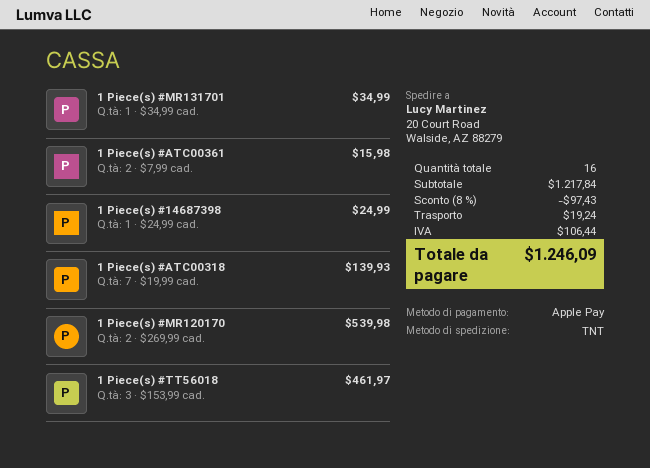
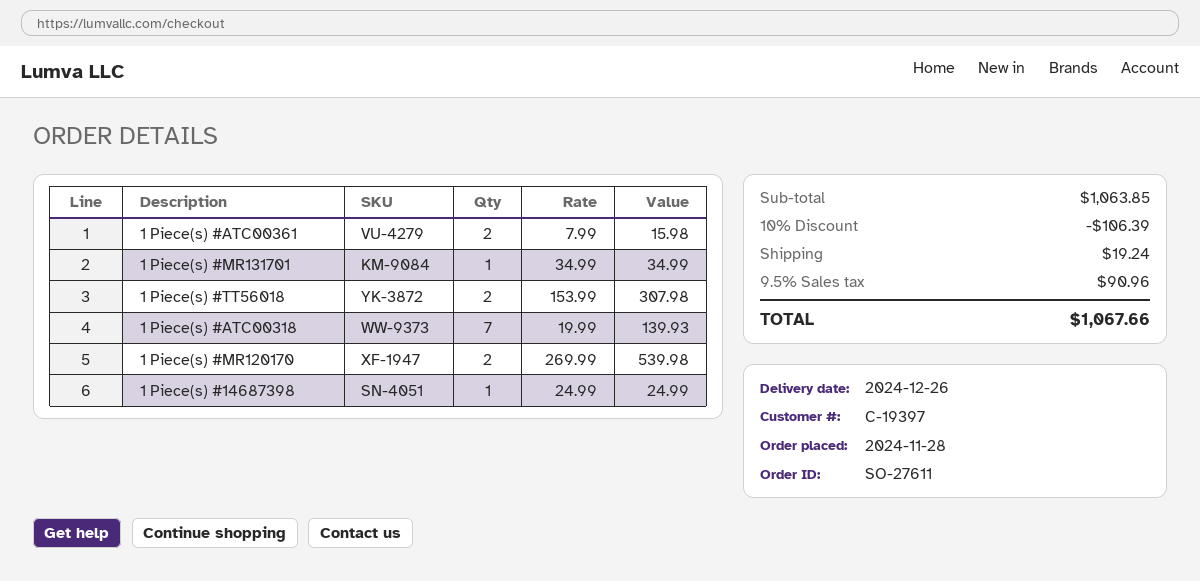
1 Piece(s) #TT56018: 3 x 153.99 = 461.97 -> 2 x 153.99 = 307.98
subtotal: 1217.84 -> 1063.85
discount: 8% = 97.43 -> 10% = 106.39
tax: 106.44 -> 90.96
total: 1246.09 -> 1067.66

